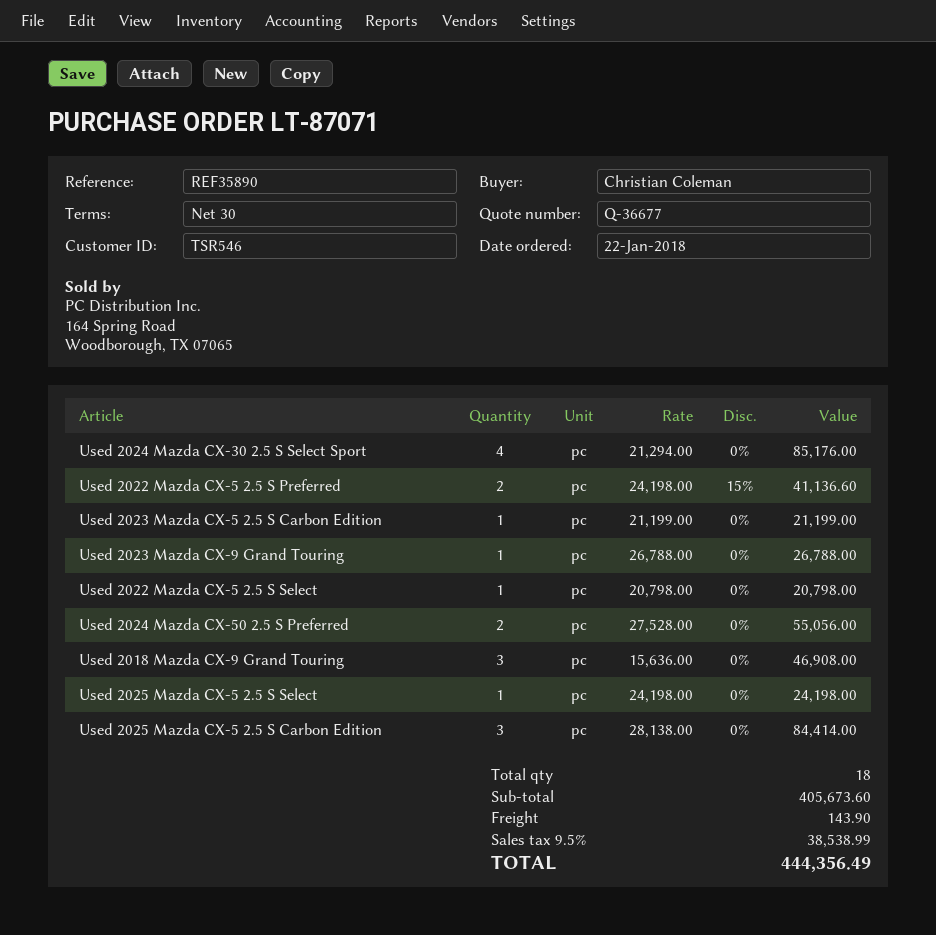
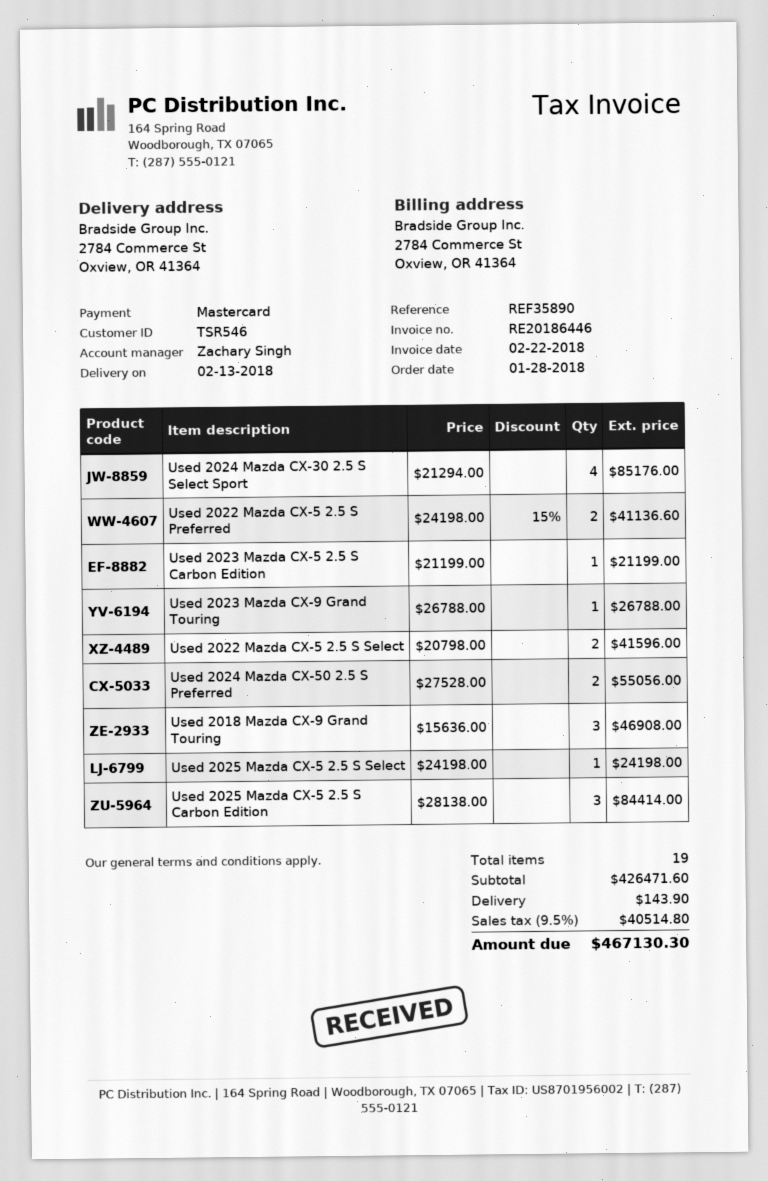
order date: 2018-01-22 -> 2018-01-28
Used 2022 Mazda CX-5 2.5 S Select: 1 x 20798.00 = 20798.00 -> 2 x 20798.00 = 41596.00
total quantity: 18 -> 19
subtotal: 405673.60 -> 426471.60
tax: 9.5% = 38538.99 -> 9.5% = 40514.80
total: 444356.49 -> 467130.30

